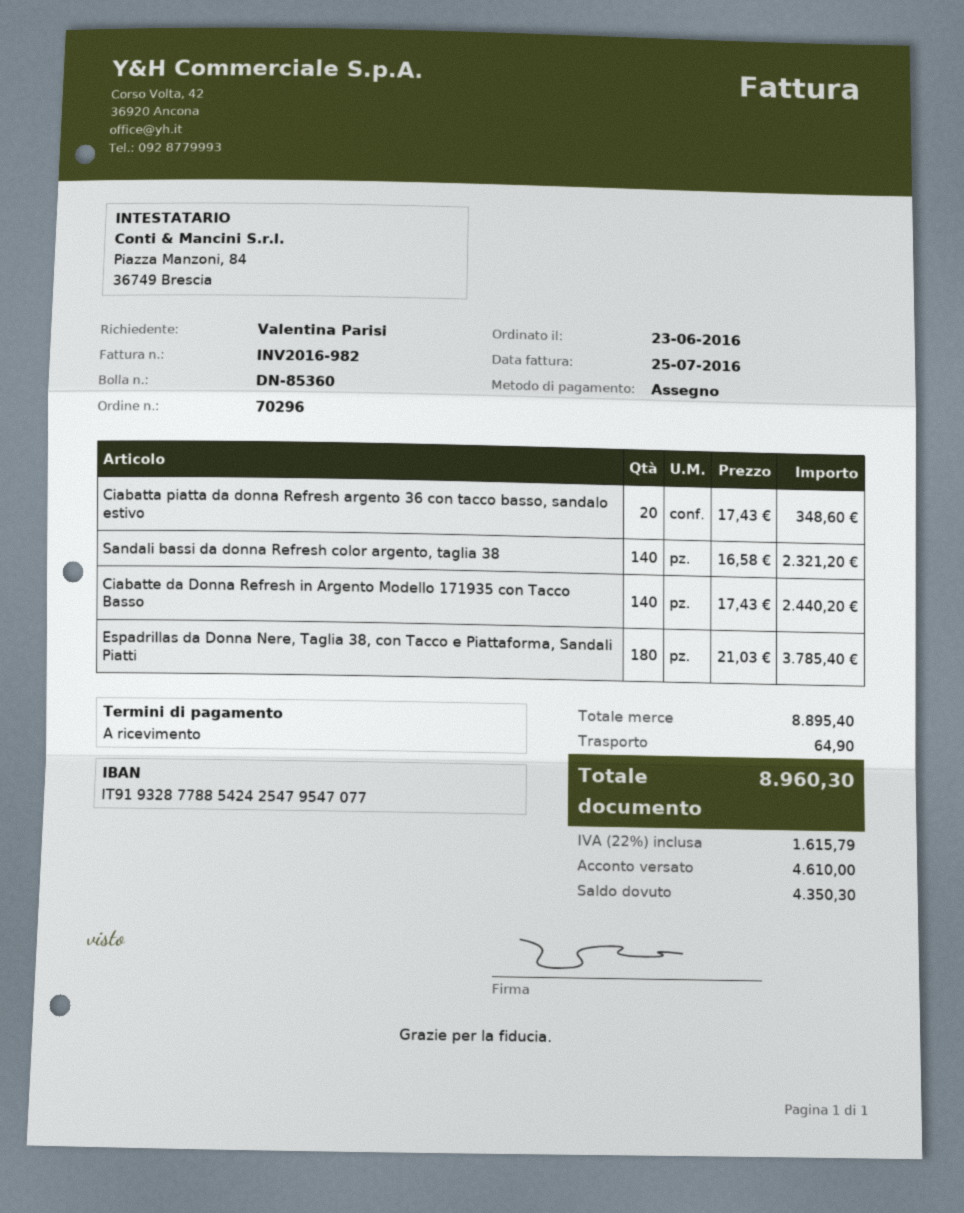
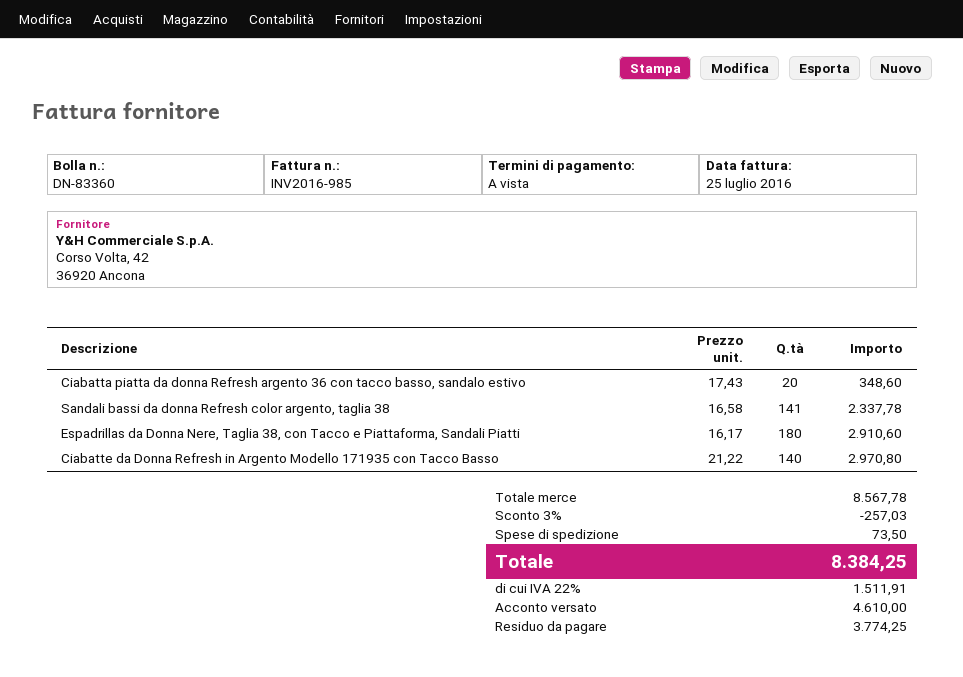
delivery note number: DN-85360 -> DN-83360
invoice number: INV2016-982 -> INV2016-985
Sandali bassi da donna Refresh color argento, taglia 38: 140 x 16.58 = 2321.20 -> 141 x 16.58 = 2337.78
Ciabatte da Donna Refresh in Argento Modello 171935 con Tacco Basso: 140 x 17.43 = 2440.20 -> 140 x 21.22 = 2970.80
Espadrillas da Donna Nere, Taglia 38, con Tacco e Piattaforma, Sandali Piatti: 180 x 21.03 = 3785.40 -> 180 x 16.17 = 2910.60
subtotal: 8895.40 -> 8567.78
discount: none -> 3% = 257.03
shipping: 64.90 -> 73.50
tax: 22% = 1615.79 -> 22% = 1511.91
total: 8960.30 -> 8384.25
balance: 4350.30 -> 3774.25

